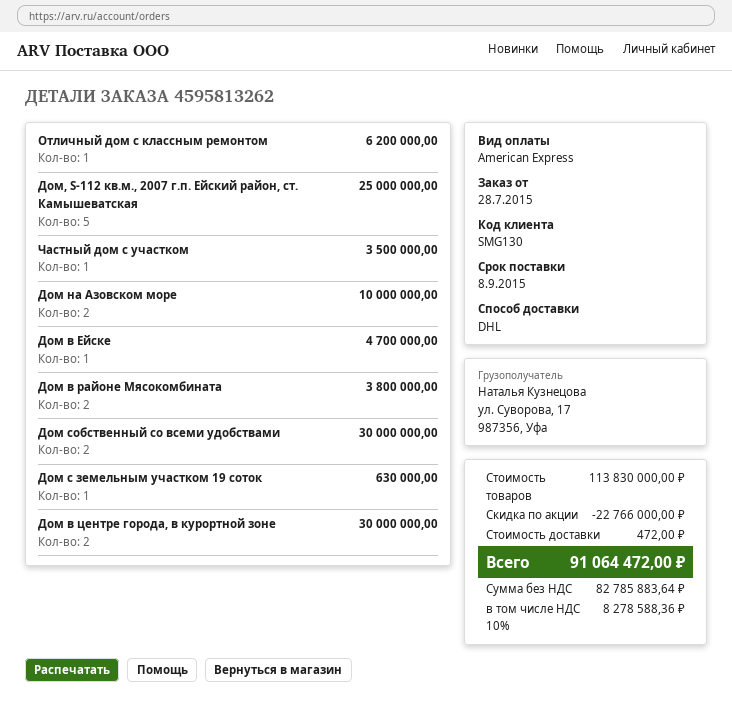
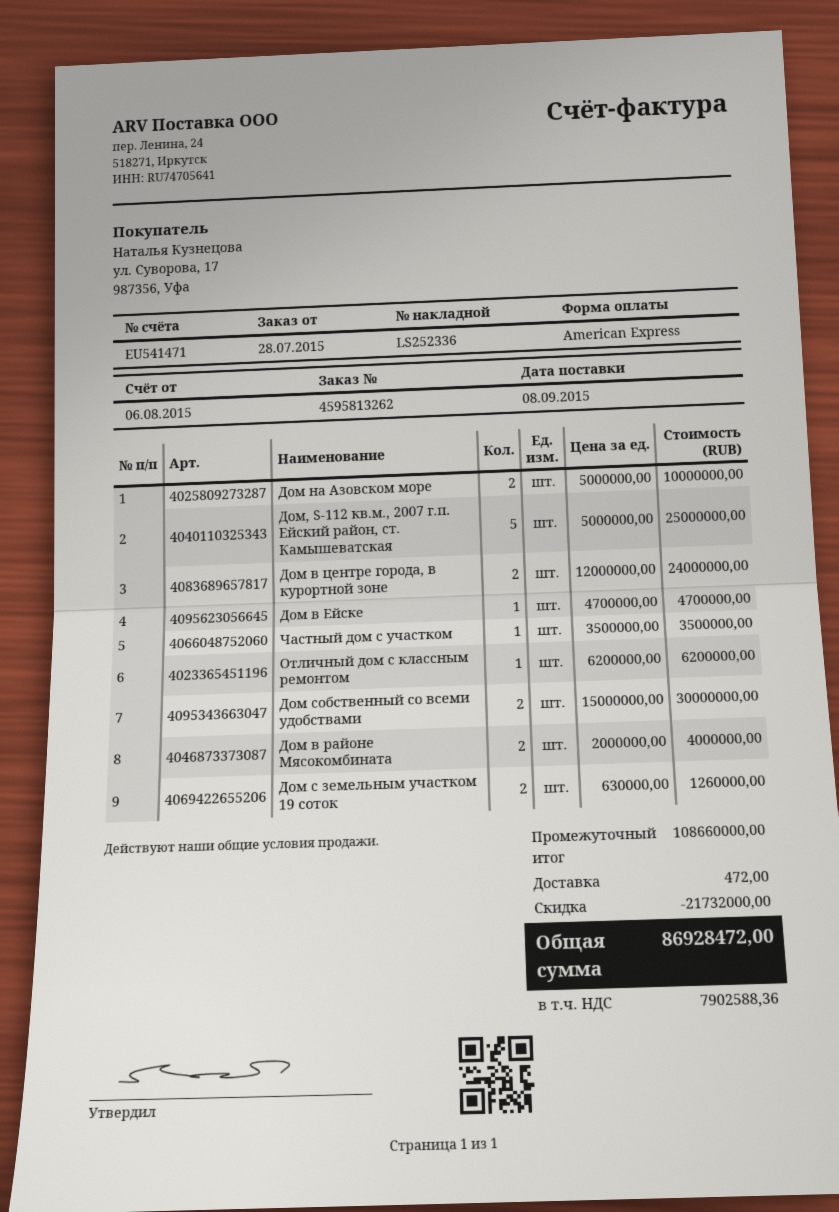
Дом в районе Мясокомбината: 2 for 3800000.00 -> 2 for 4000000.00
Дом с земельным участком 19 соток: 1 for 630000.00 -> 2 for 1260000.00
Дом в центре города, в курортной зоне: 2 for 30000000.00 -> 2 for 24000000.00
subtotal: 113830000.00 -> 108660000.00
discount: 22766000.00 -> 21732000.00
tax: 8278588.36 -> 7902588.36
total: 91064472.00 -> 86928472.00

